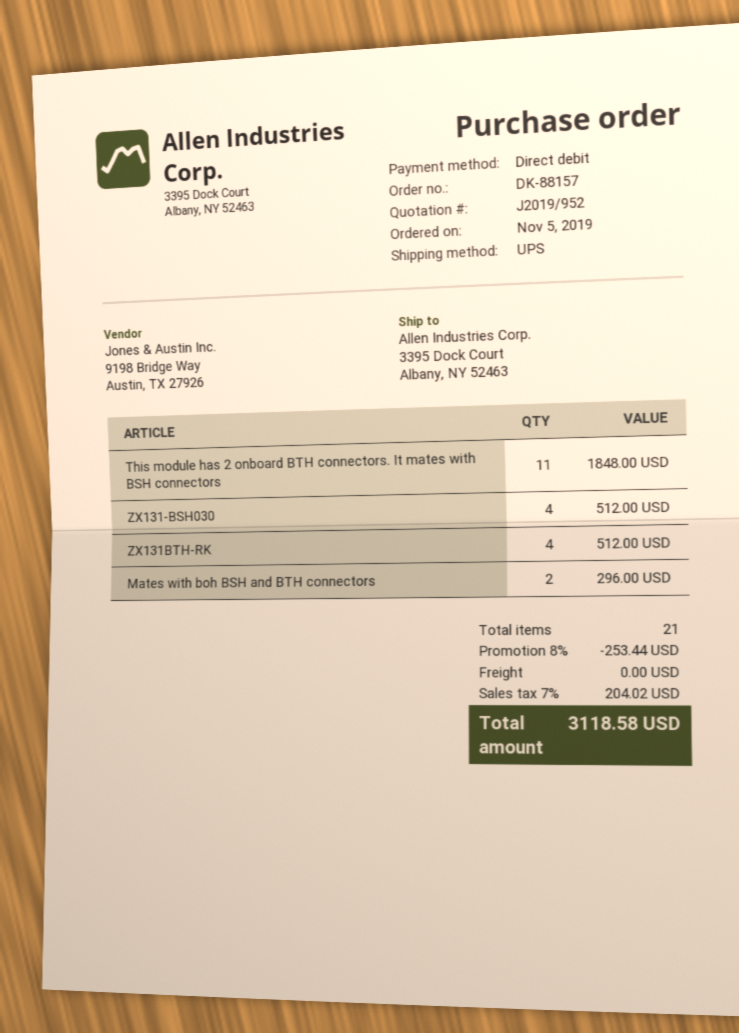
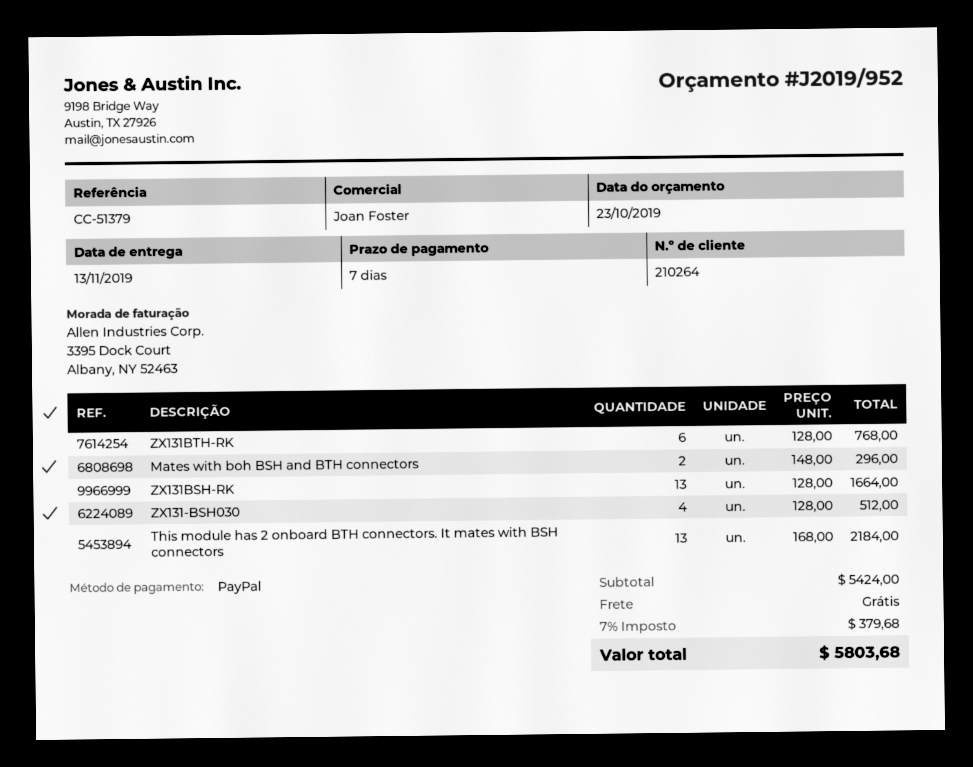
payment method: direct debit -> PayPal
This module has 2 onboard BTH connectors. It mates with BSH connectors: 11 for 1848.00 -> 13 for 2184.00
ZX131BTH-RK: 4 for 512.00 -> 6 for 768.00
ZX131BSH-RK: none -> 13 for 1664.00
discount: 8% = 253.44 -> none
tax: 7% = 204.02 -> 7% = 379.68
total: 3118.58 -> 5803.68

